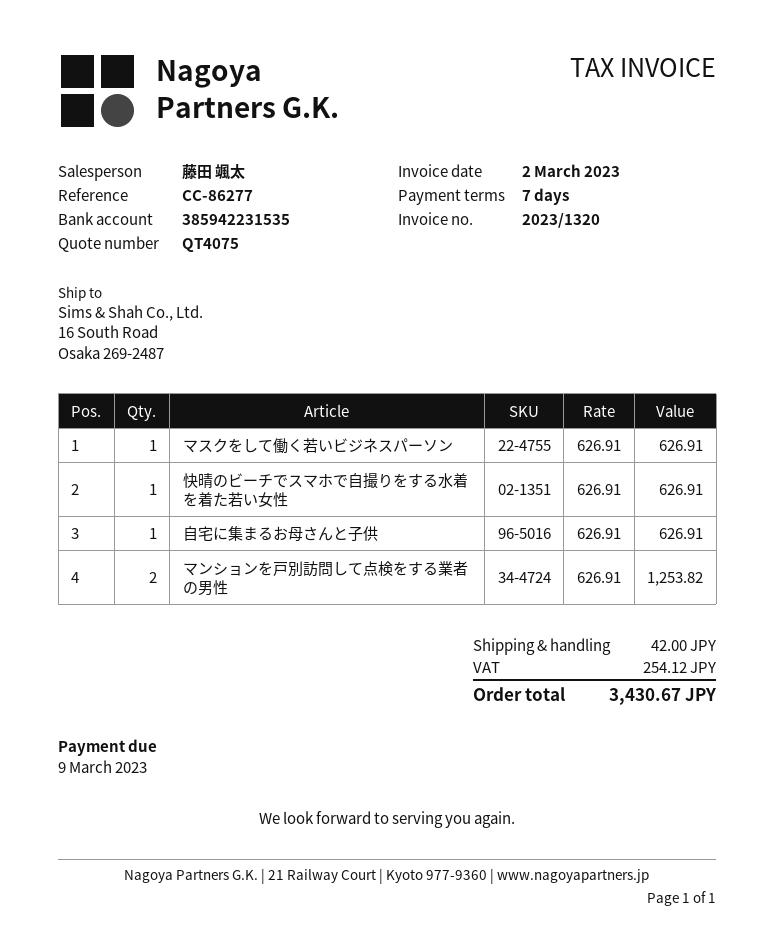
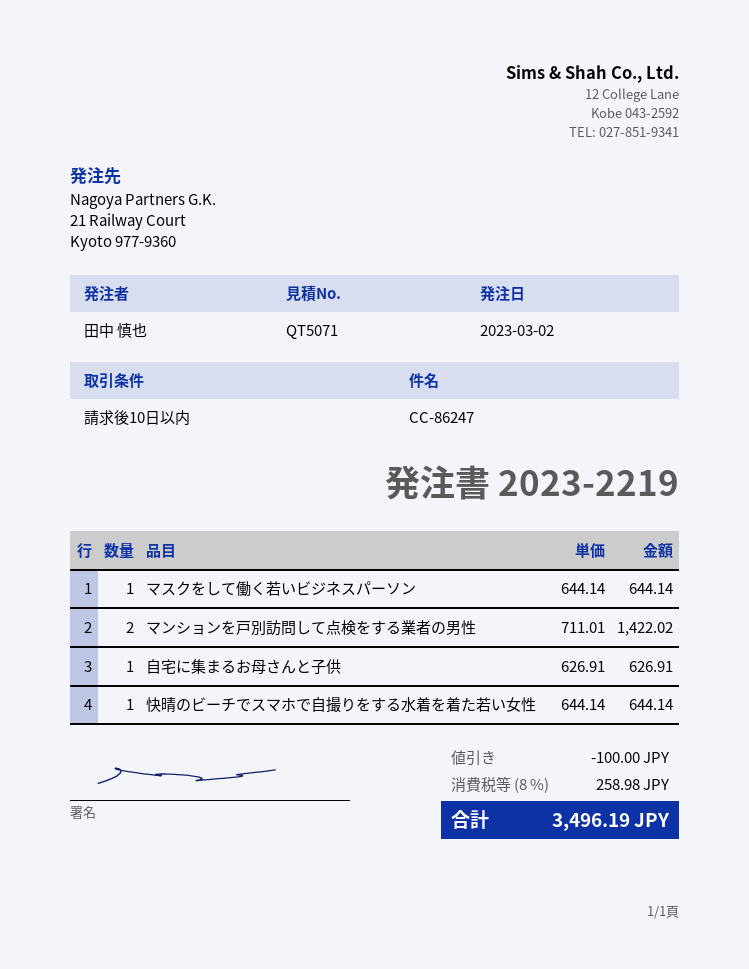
quote number: QT4075 -> QT5071
payment terms: 7 days -> 10 days
reference: CC-86277 -> CC-86247
マスクをして働く若いビジネスパーソン: 1 x 626.91 = 626.91 -> 1 x 644.14 = 644.14
快晴のビーチでスマホで自撮りをする水着を着た若い女性: 1 x 626.91 = 626.91 -> 1 x 644.14 = 644.14
マンションを戸別訪問して点検をする業者の男性: 2 x 626.91 = 1253.82 -> 2 x 711.01 = 1422.02
discount: none -> 100.00
shipping: 42.00 -> none
tax: 254.12 -> 258.98
total: 3430.67 -> 3496.19

